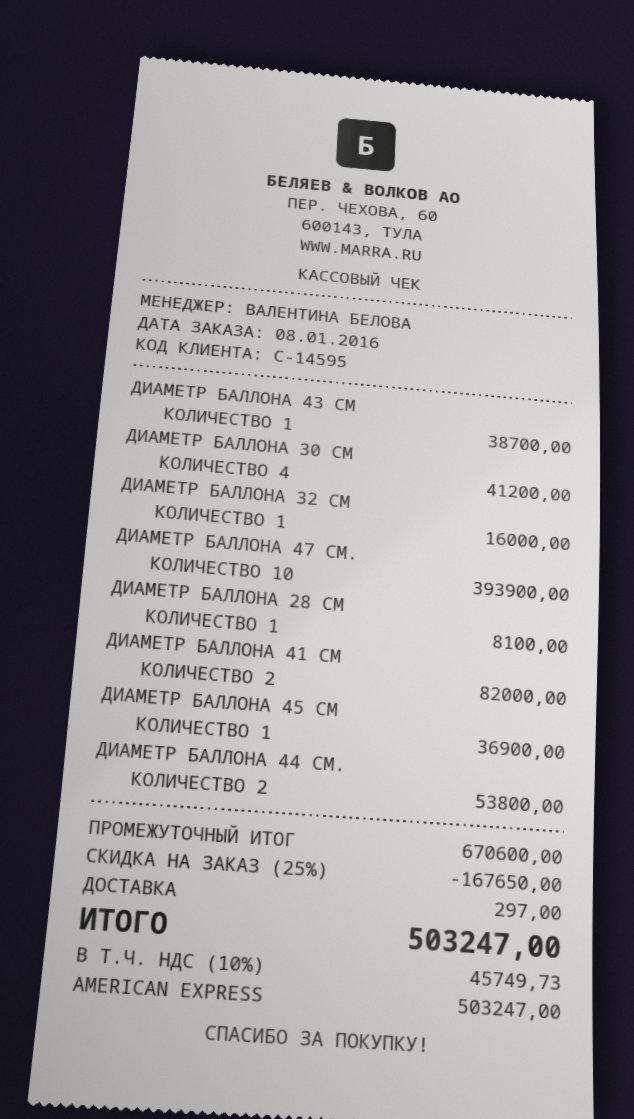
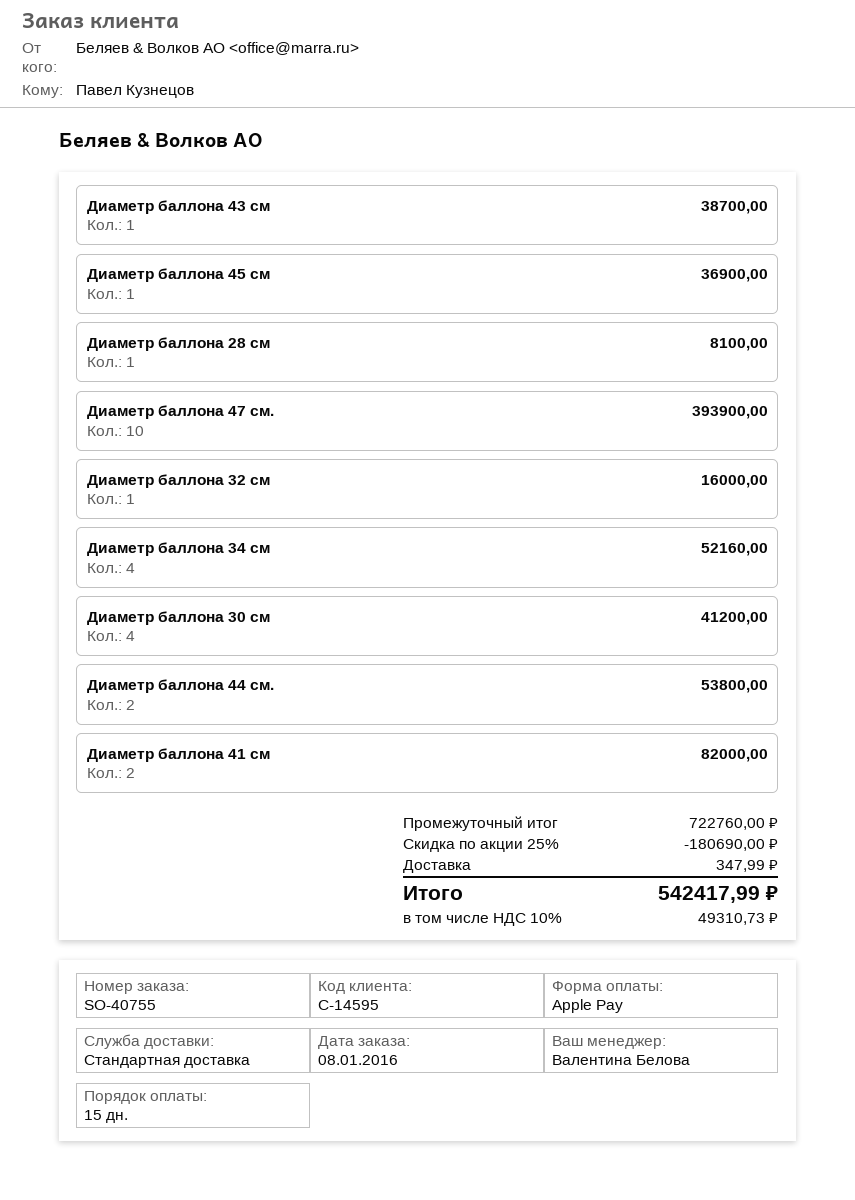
payment method: American Express -> Apple Pay
Диаметр баллона 34 см: none -> 4 for 52160.00
subtotal: 670600.00 -> 722760.00
discount: 25% = 167650.00 -> 25% = 180690.00
shipping: 297.00 -> 347.99
tax: 10% = 45749.73 -> 10% = 49310.73
total: 503247.00 -> 542417.99

